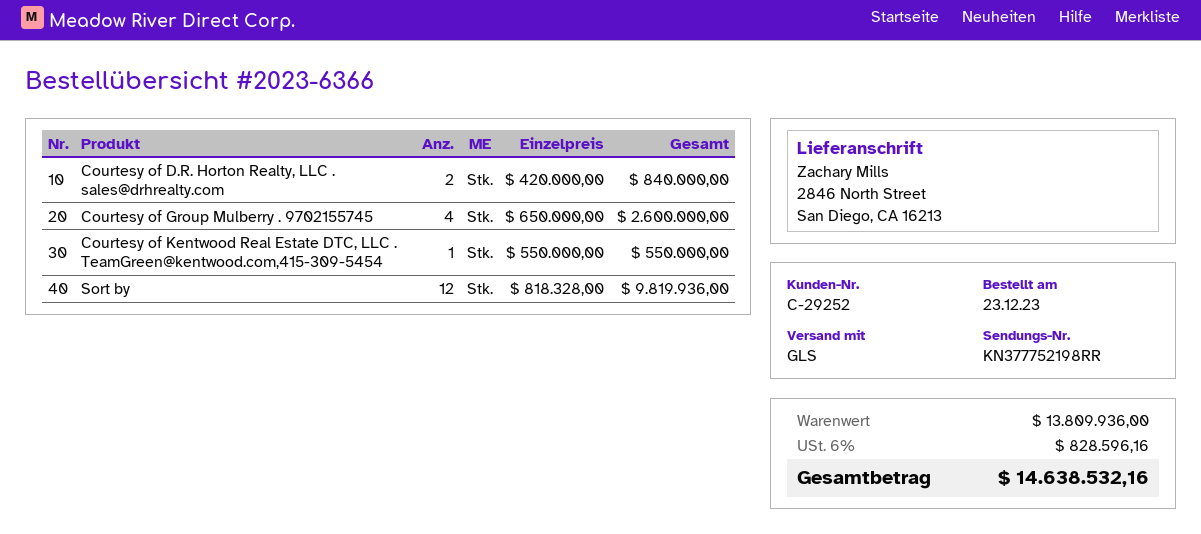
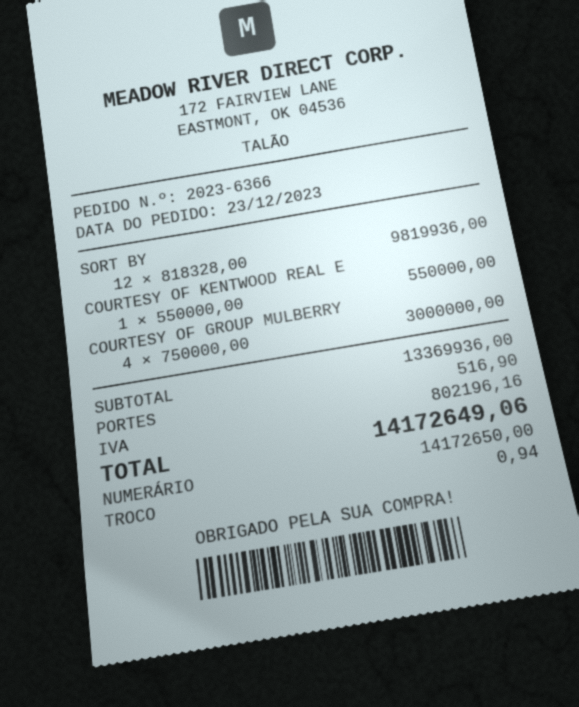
Courtesy of D.R. Horton Realty, LLC . sales@drhrealty.com: 2 x 420000.00 = 840000.00 -> none
Courtesy of Group Mulberry . 9702155745: 4 x 650000.00 = 2600000.00 -> 4 x 750000.00 = 3000000.00
subtotal: 13809936.00 -> 13369936.00
shipping: none -> 516.90
tax: 828596.16 -> 802196.16
total: 14638532.16 -> 14172649.06

